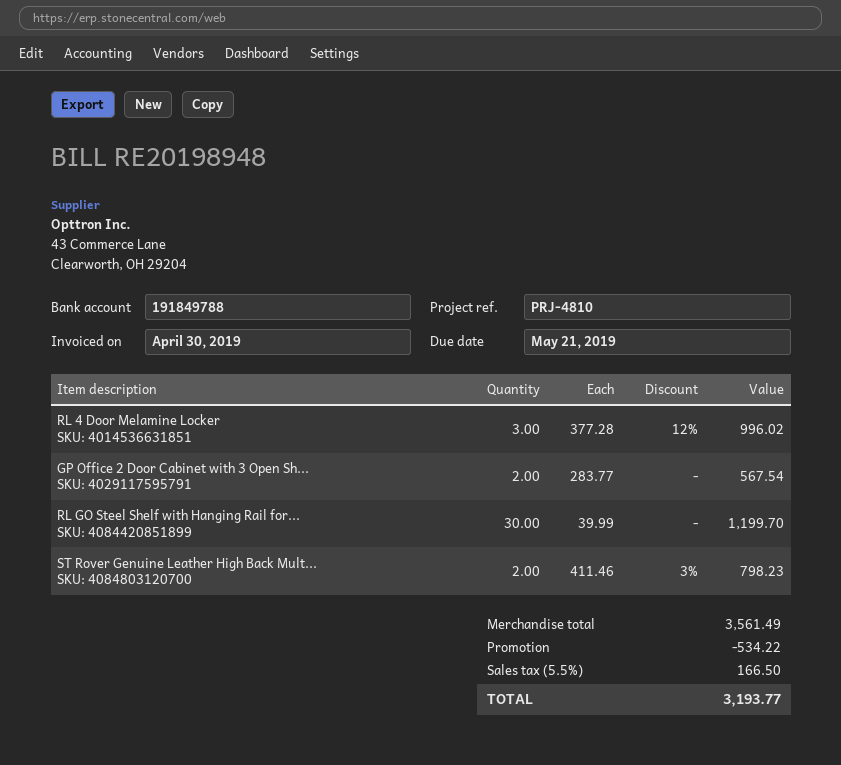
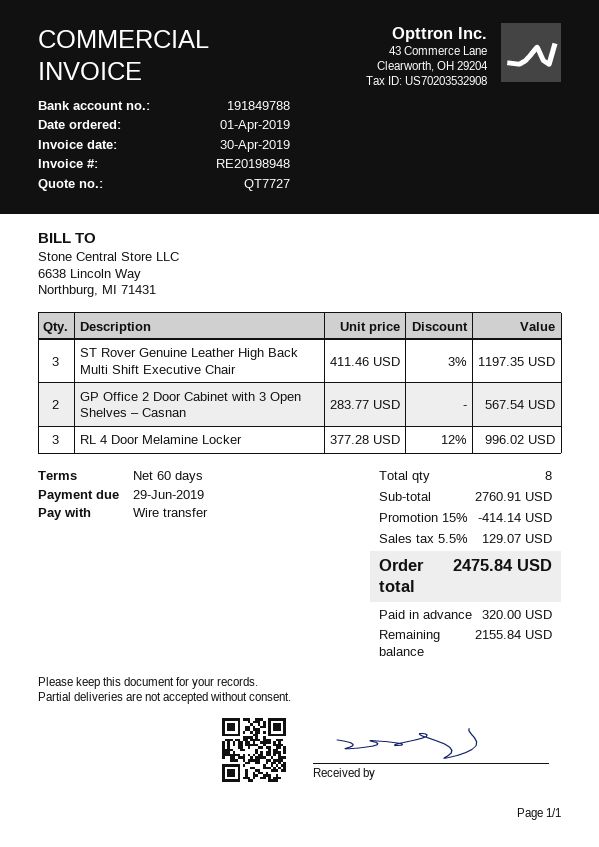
due date: 2019-05-21 -> 2019-06-29
RL GO Steel Shelf with Hanging Rail for...: 30 x 39.99 = 1199.70 -> none
ST Rover Genuine Leather High Back Mult...: 2 x 411.46 - 3% = 798.23 -> 3 x 411.46 - 3% = 1197.35
subtotal: 3561.49 -> 2760.91
discount: 534.22 -> 414.14
tax: 5.5% = 166.50 -> 5.5% = 129.07
total: 3193.77 -> 2475.84

